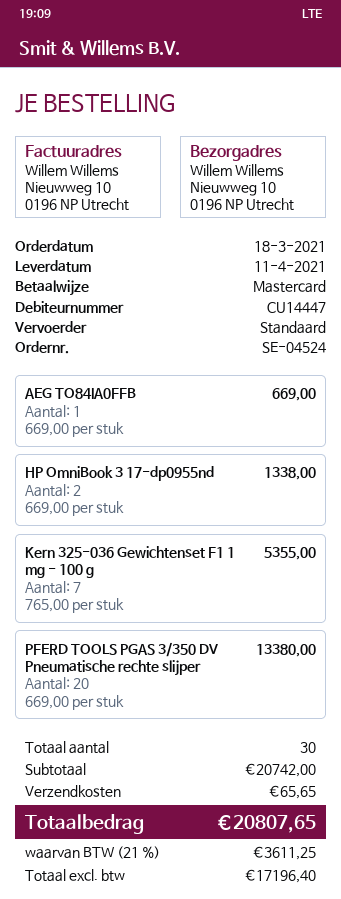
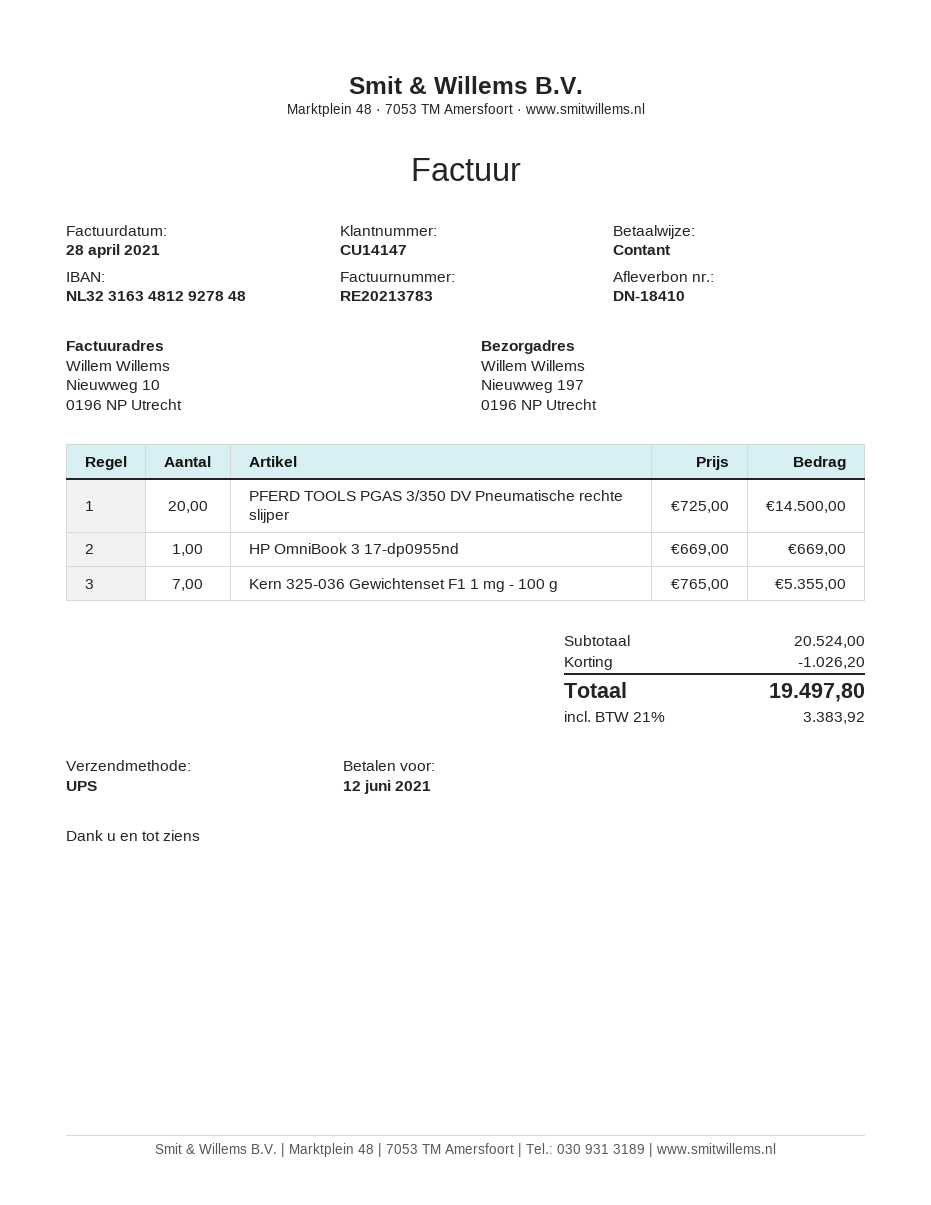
customer number: CU14447 -> CU14147
payment method: Mastercard -> cash
shipping method: standard -> UPS
ship to: Nieuwweg 10, 0196 NP Utrecht -> Nieuwweg 197, 0196 NP Utrecht
AEG TO84IA0FFB: 1 x 669.00 = 669.00 -> none
HP OmniBook 3 17-dp0955nd: 2 x 669.00 = 1338.00 -> 1 x 669.00 = 669.00
PFERD TOOLS PGAS 3/350 DV Pneumatische rechte slijper: 20 x 669.00 = 13380.00 -> 20 x 725.00 = 14500.00
subtotal: 20742.00 -> 20524.00
discount: none -> 1026.20
shipping: 65.65 -> none
tax: 21% = 3611.25 -> 21% = 3383.92
total: 20807.65 -> 19497.80

